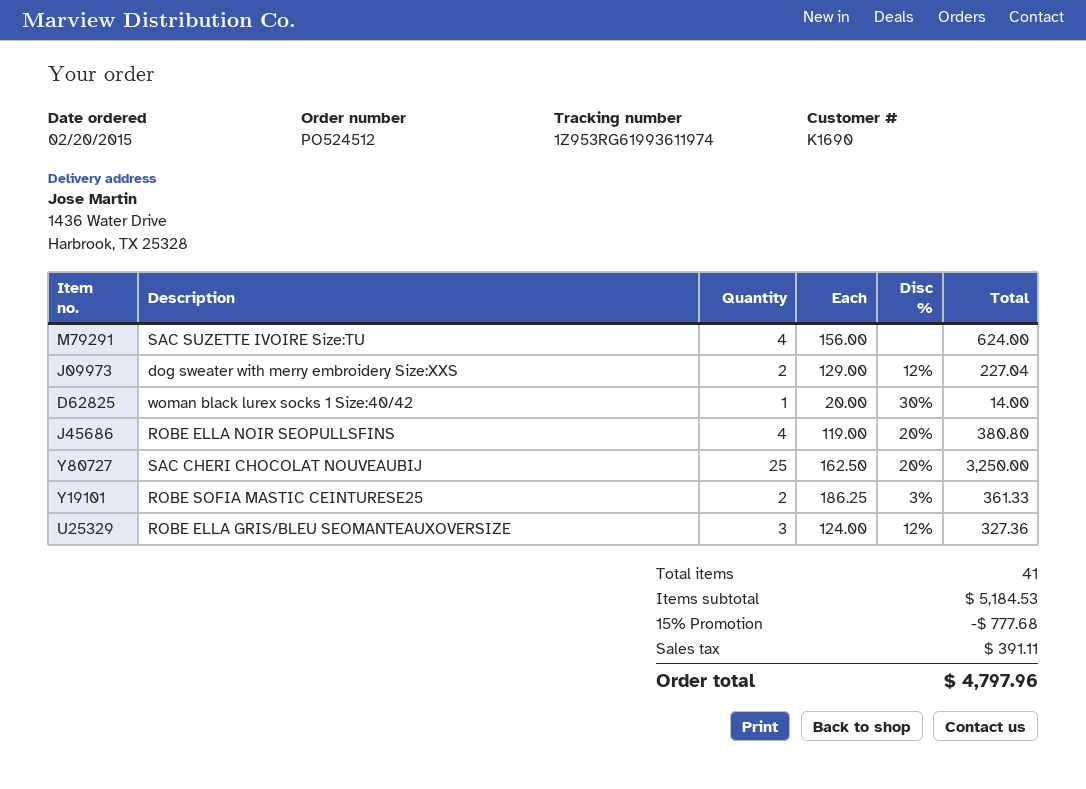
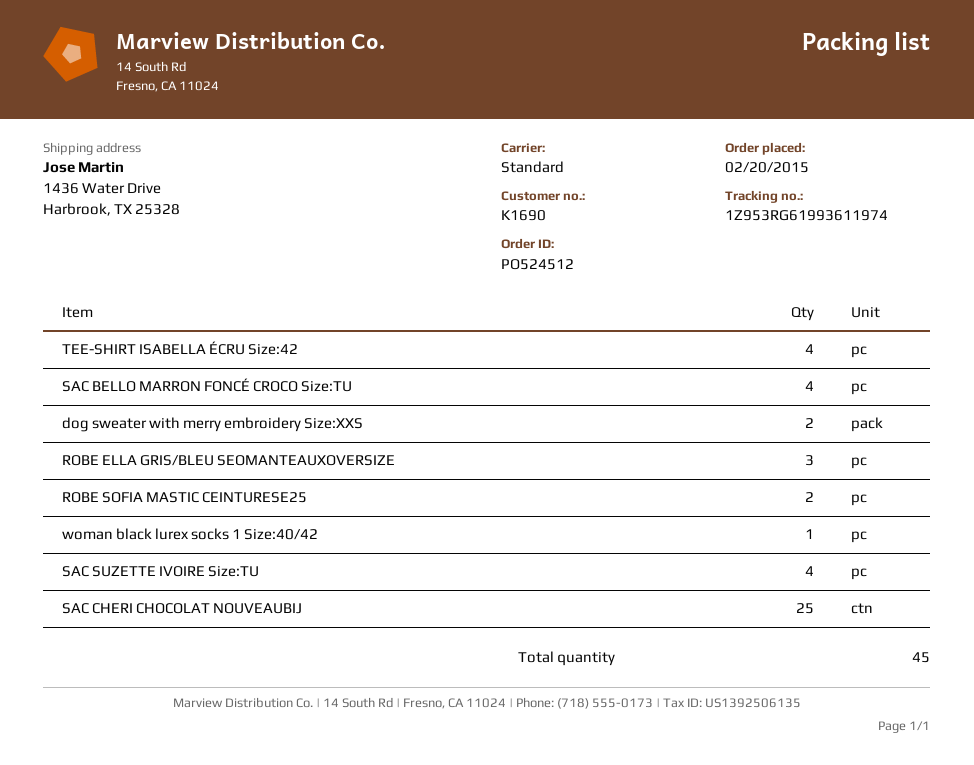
ROBE ELLA NOIR SEOPULLSFINS: 4 -> none
TEE-SHIRT ISABELLA ÉCRU Size:42: none -> 4
SAC BELLO MARRON FONCÉ CROCO Size:TU: none -> 4
total quantity: 41 -> 45

